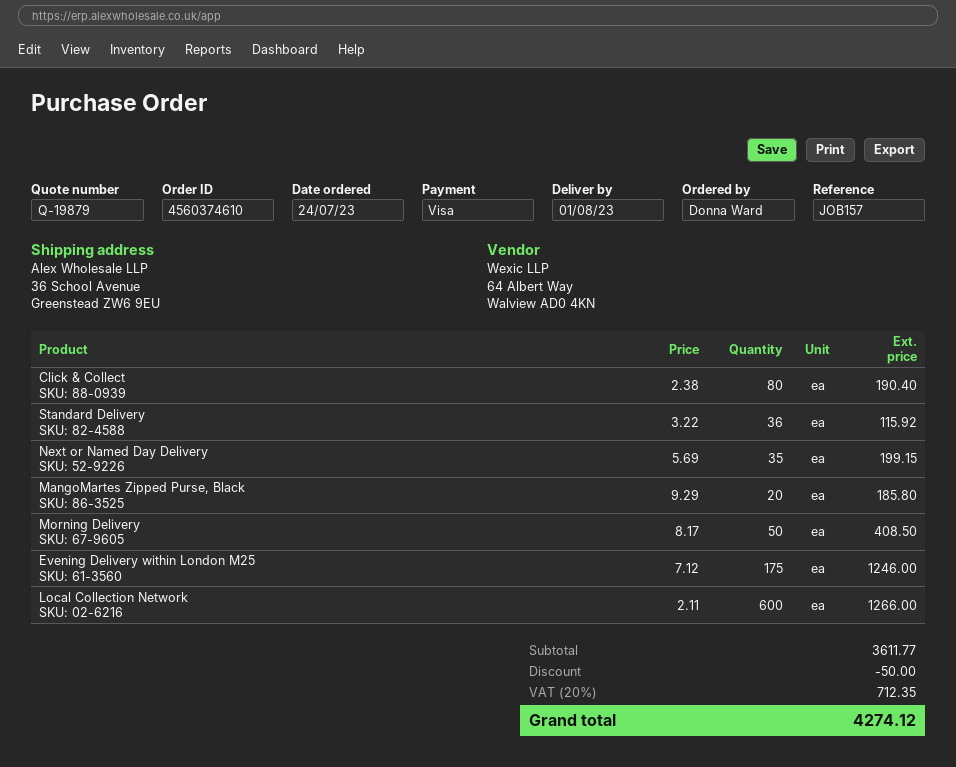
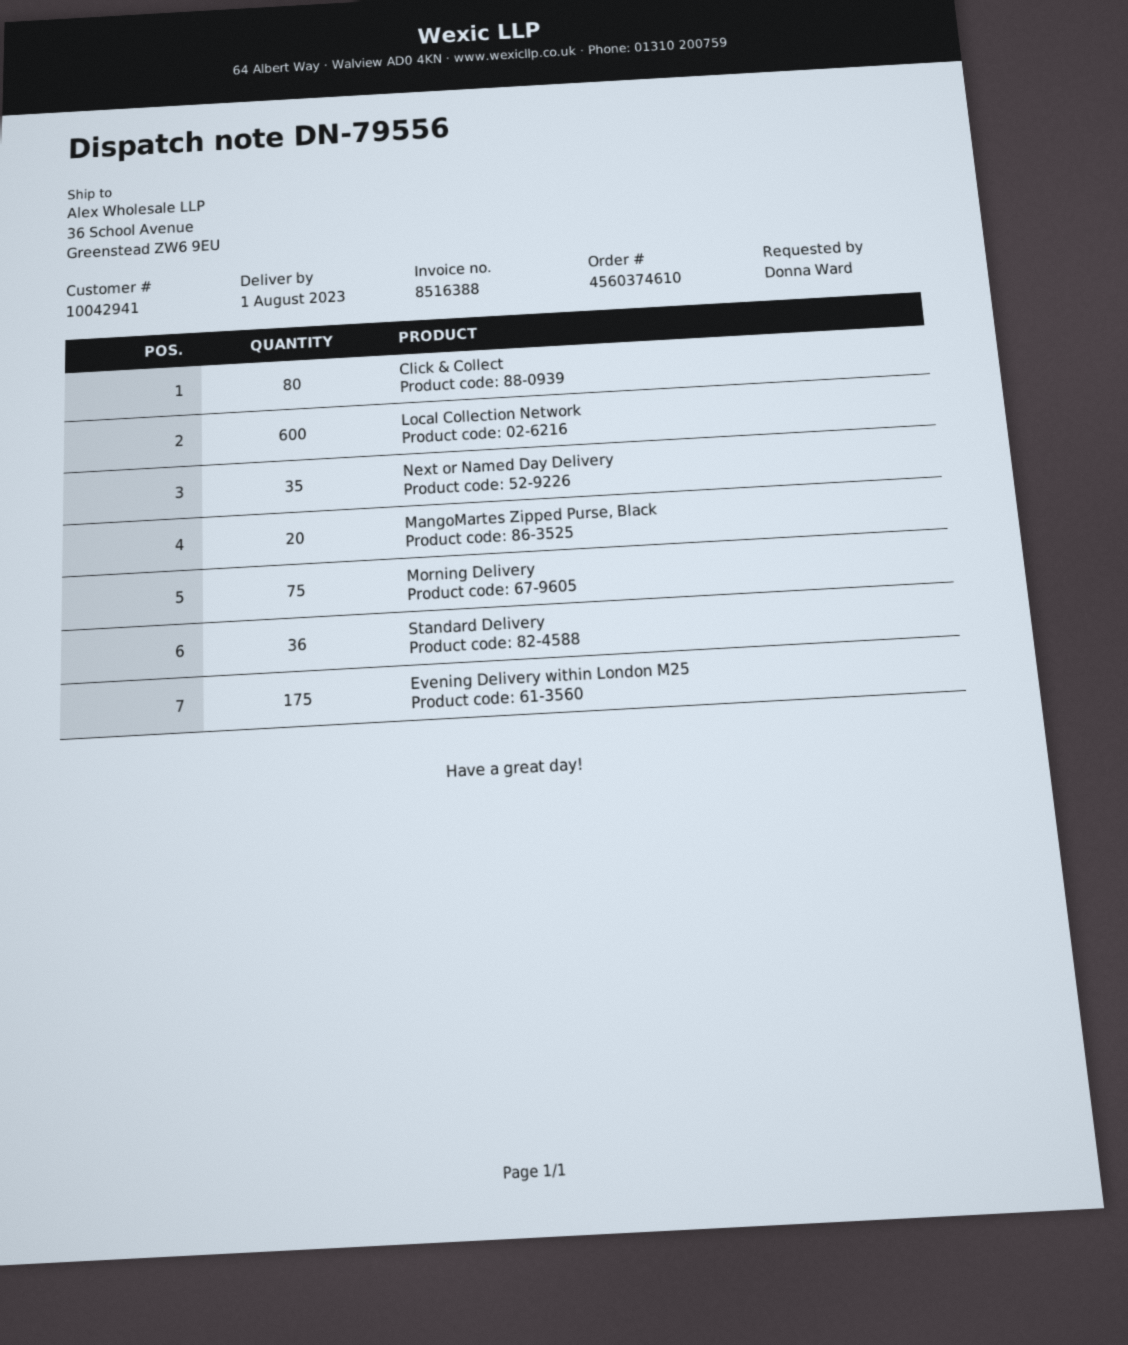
Morning Delivery: 50 -> 75

